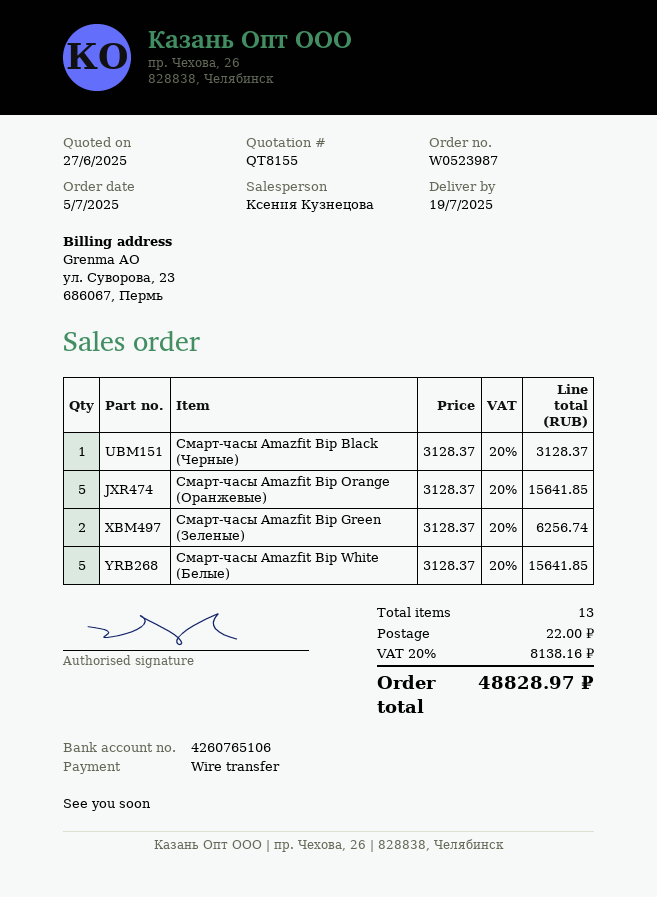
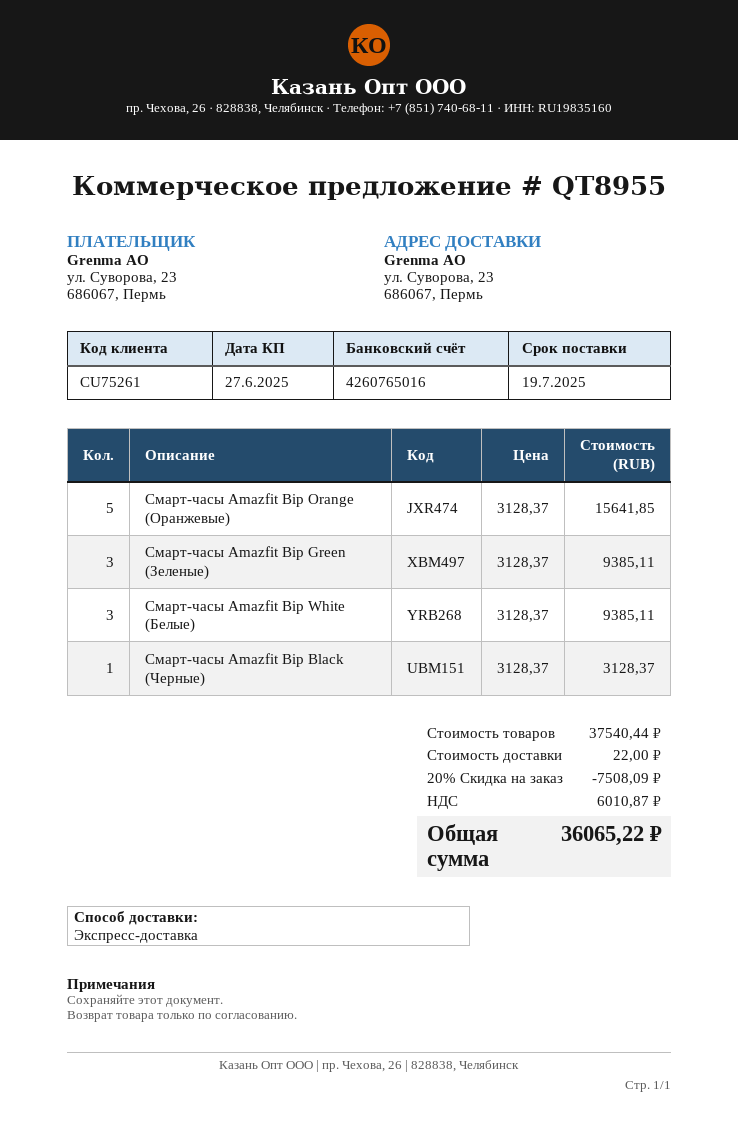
quote number: QT8155 -> QT8955
bank account: 4260765106 -> 4260765016
Смарт-часы Amazfit Bip Green (Зеленые): 2 x 3128.37 = 6256.74 -> 3 x 3128.37 = 9385.11
Смарт-часы Amazfit Bip White (Белые): 5 x 3128.37 = 15641.85 -> 3 x 3128.37 = 9385.11
discount: none -> 20% = 7508.09
tax: 8138.16 -> 6010.87
total: 48828.97 -> 36065.22

